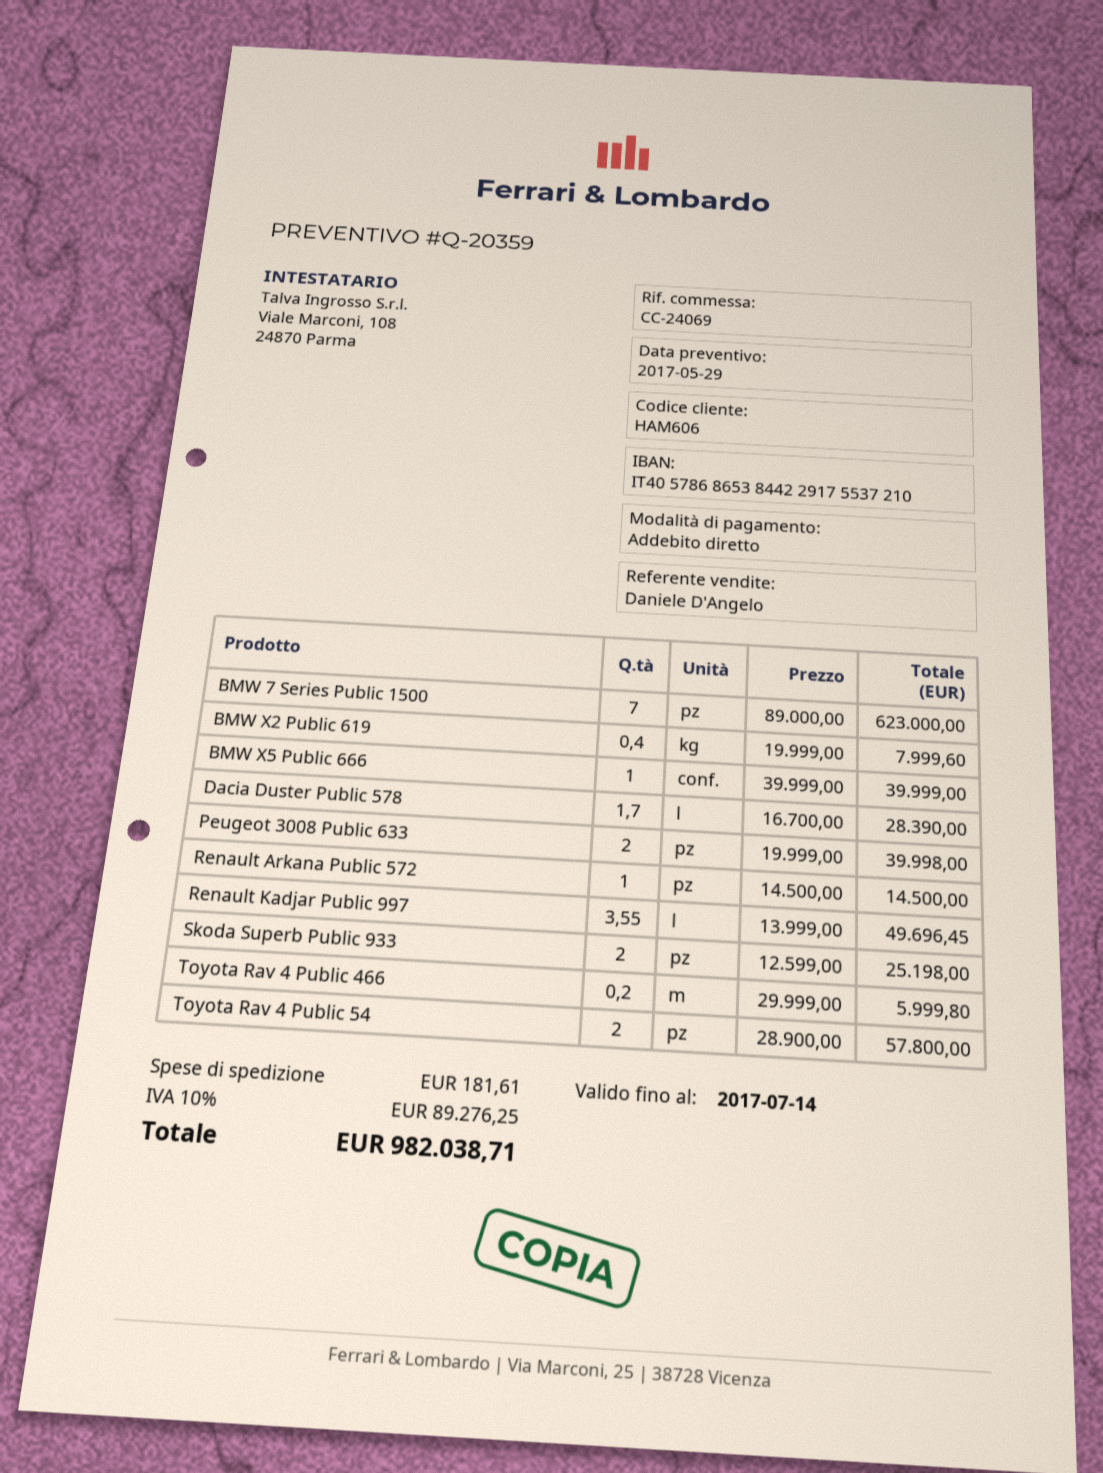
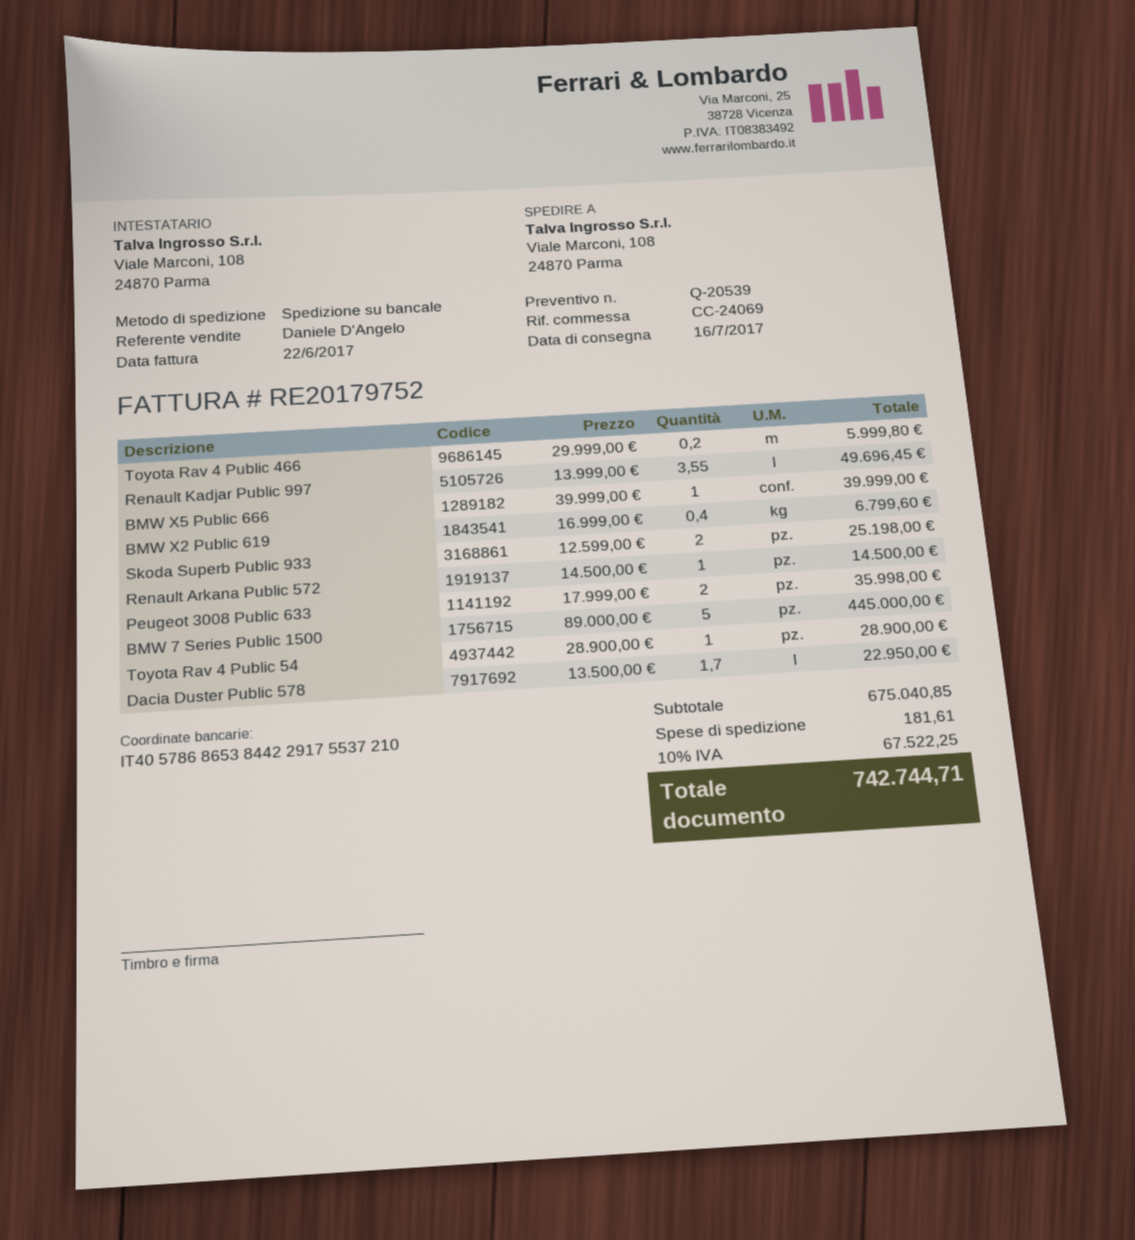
quote number: Q-20359 -> Q-20539
BMW 7 Series Public 1500: 7 x 89000.00 = 623000.00 -> 5 x 89000.00 = 445000.00
BMW X2 Public 619: 0.4 x 19999.00 = 7999.60 -> 0.4 x 16999.00 = 6799.60
Dacia Duster Public 578: 1.7 x 16700.00 = 28390.00 -> 1.7 x 13500.00 = 22950.00
Peugeot 3008 Public 633: 2 x 19999.00 = 39998.00 -> 2 x 17999.00 = 35998.00
Toyota Rav 4 Public 54: 2 x 28900.00 = 57800.00 -> 1 x 28900.00 = 28900.00
tax: 10% = 89276.25 -> 10% = 67522.25
total: 982038.71 -> 742744.71

